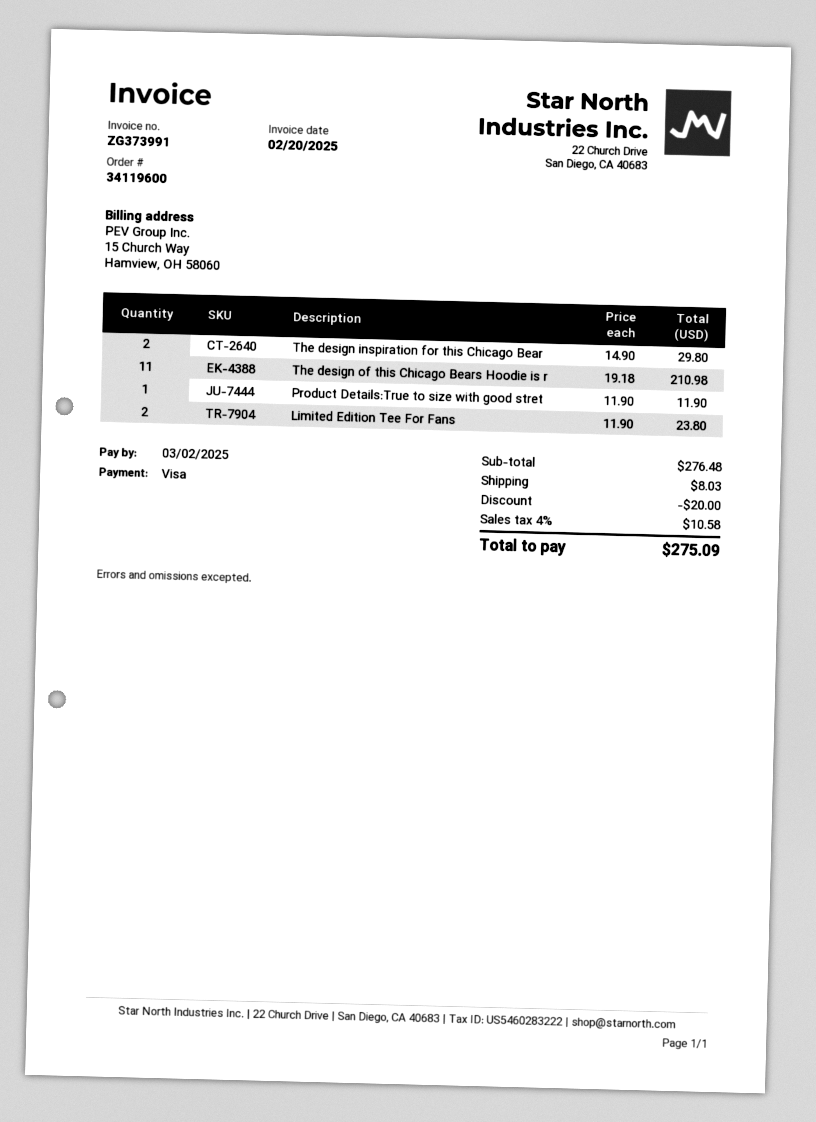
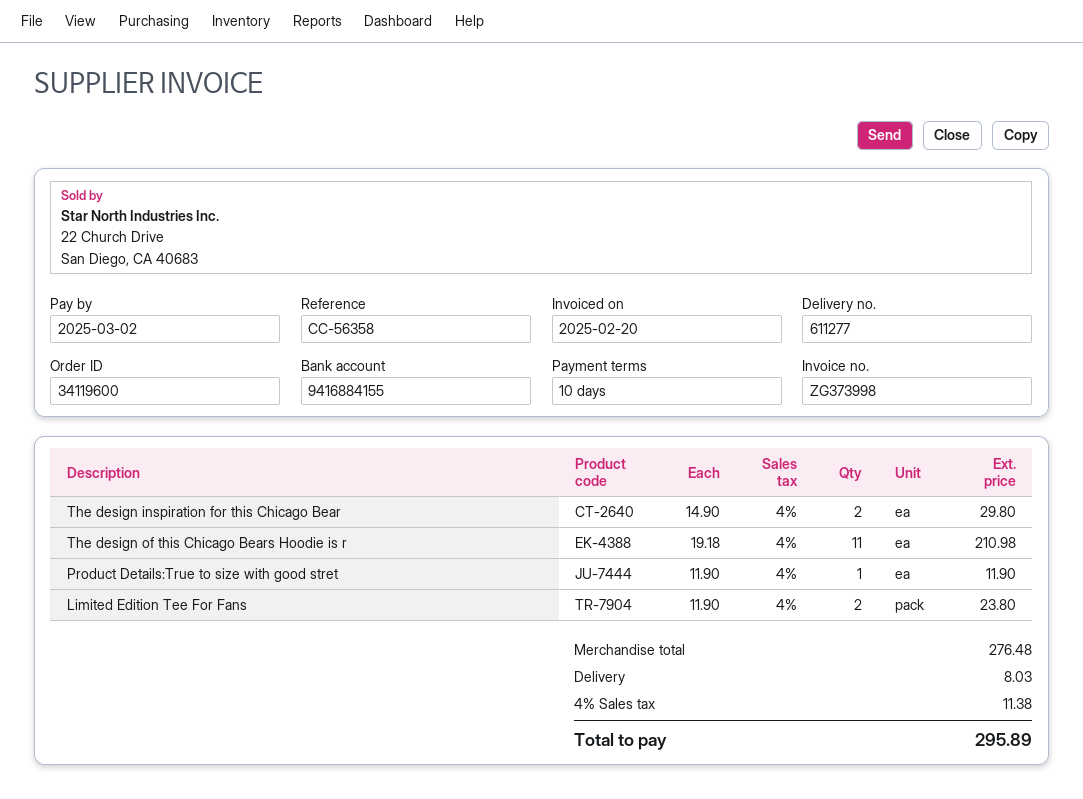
invoice number: ZG373991 -> ZG373998
discount: 20.00 -> none
tax: 4% = 10.58 -> 4% = 11.38
total: 275.09 -> 295.89

